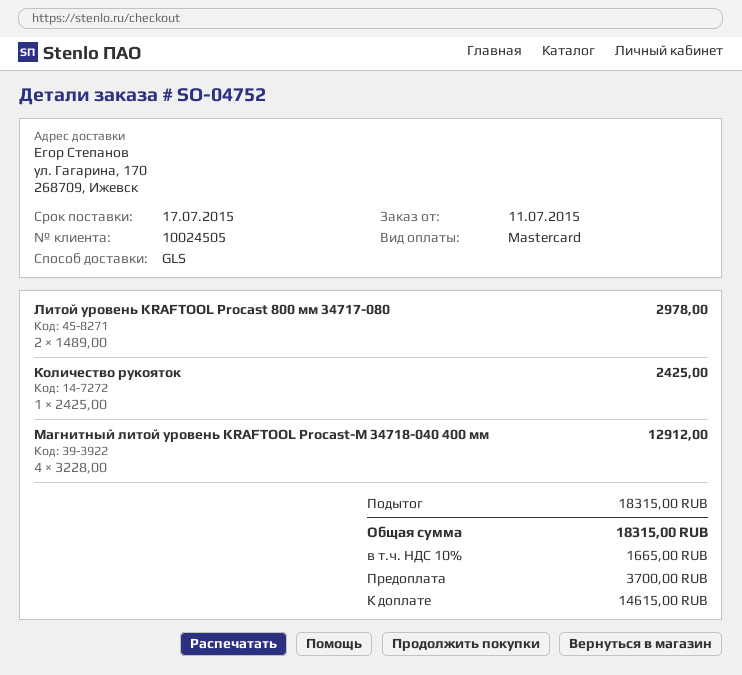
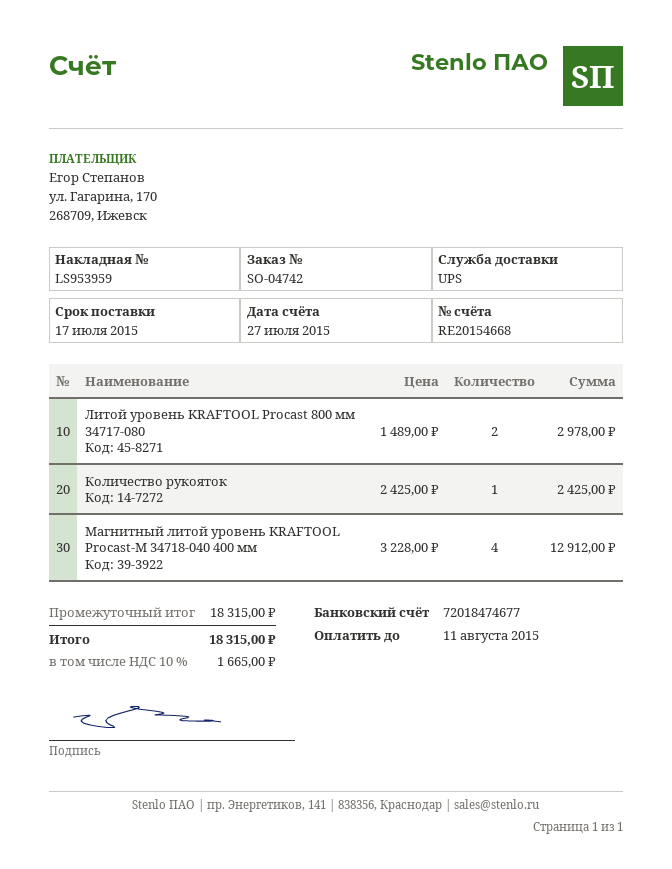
order number: SO-04752 -> SO-04742
shipping method: GLS -> UPS

